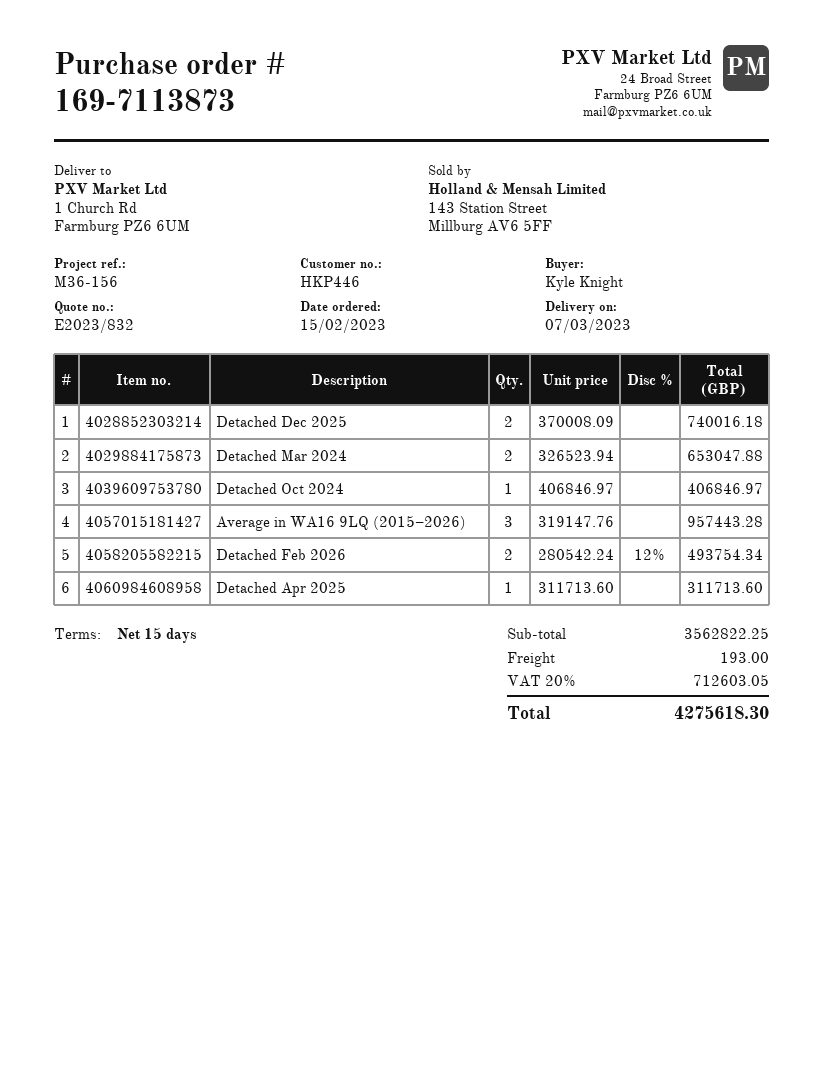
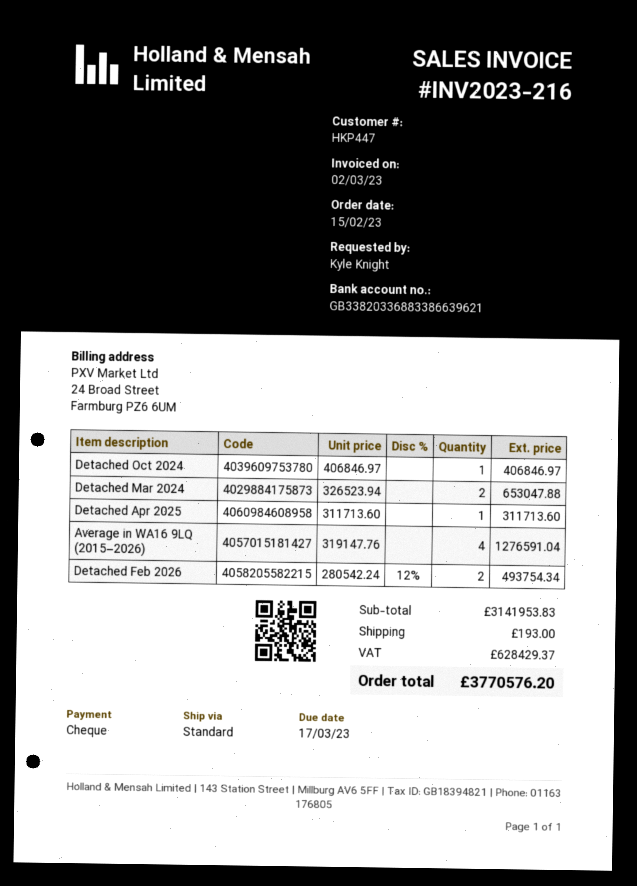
customer number: HKP446 -> HKP447
Detached Dec 2025: 2 x 370008.09 = 740016.18 -> none
Average in WA16 9LQ (2015–2026): 3 x 319147.76 = 957443.28 -> 4 x 319147.76 = 1276591.04
subtotal: 3562822.25 -> 3141953.83
tax: 712603.05 -> 628429.37
total: 4275618.30 -> 3770576.20

